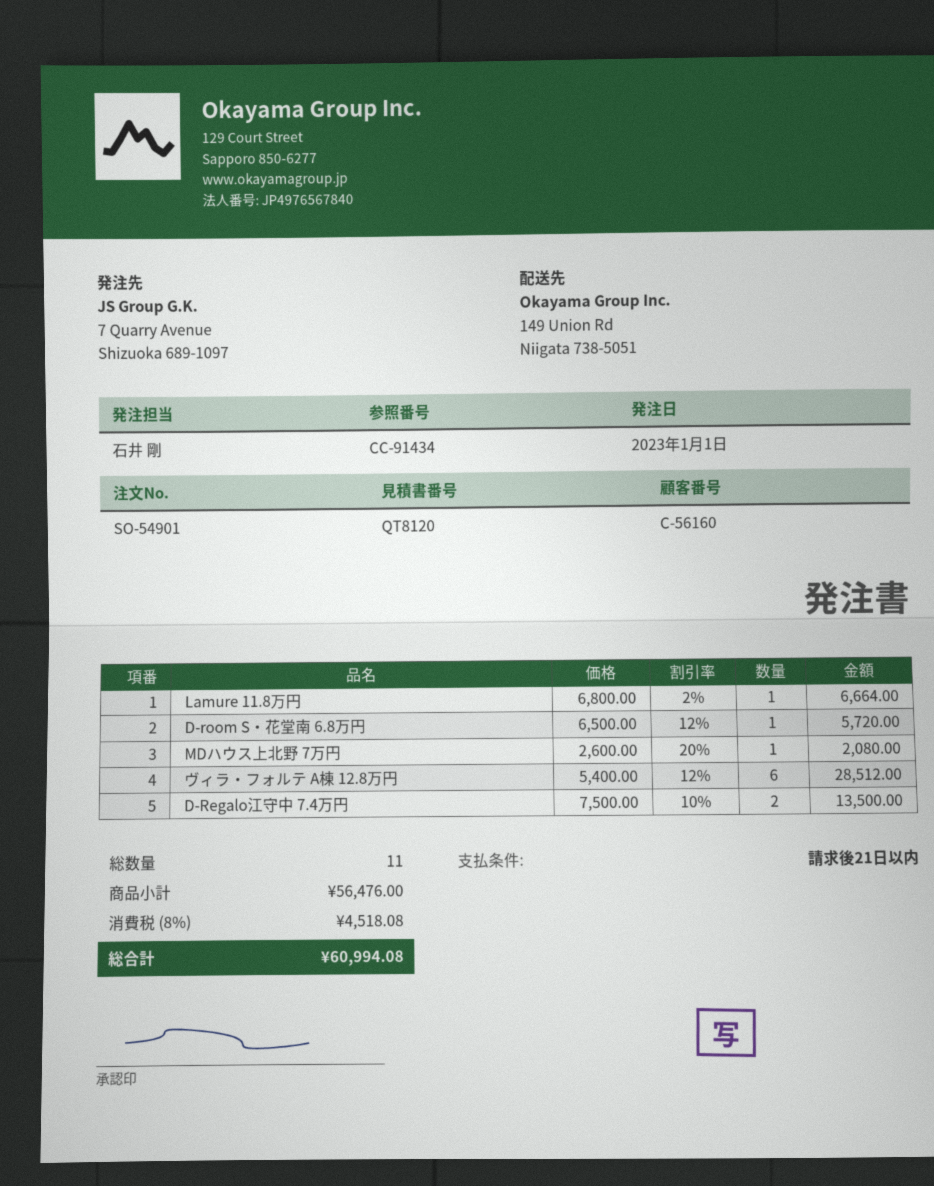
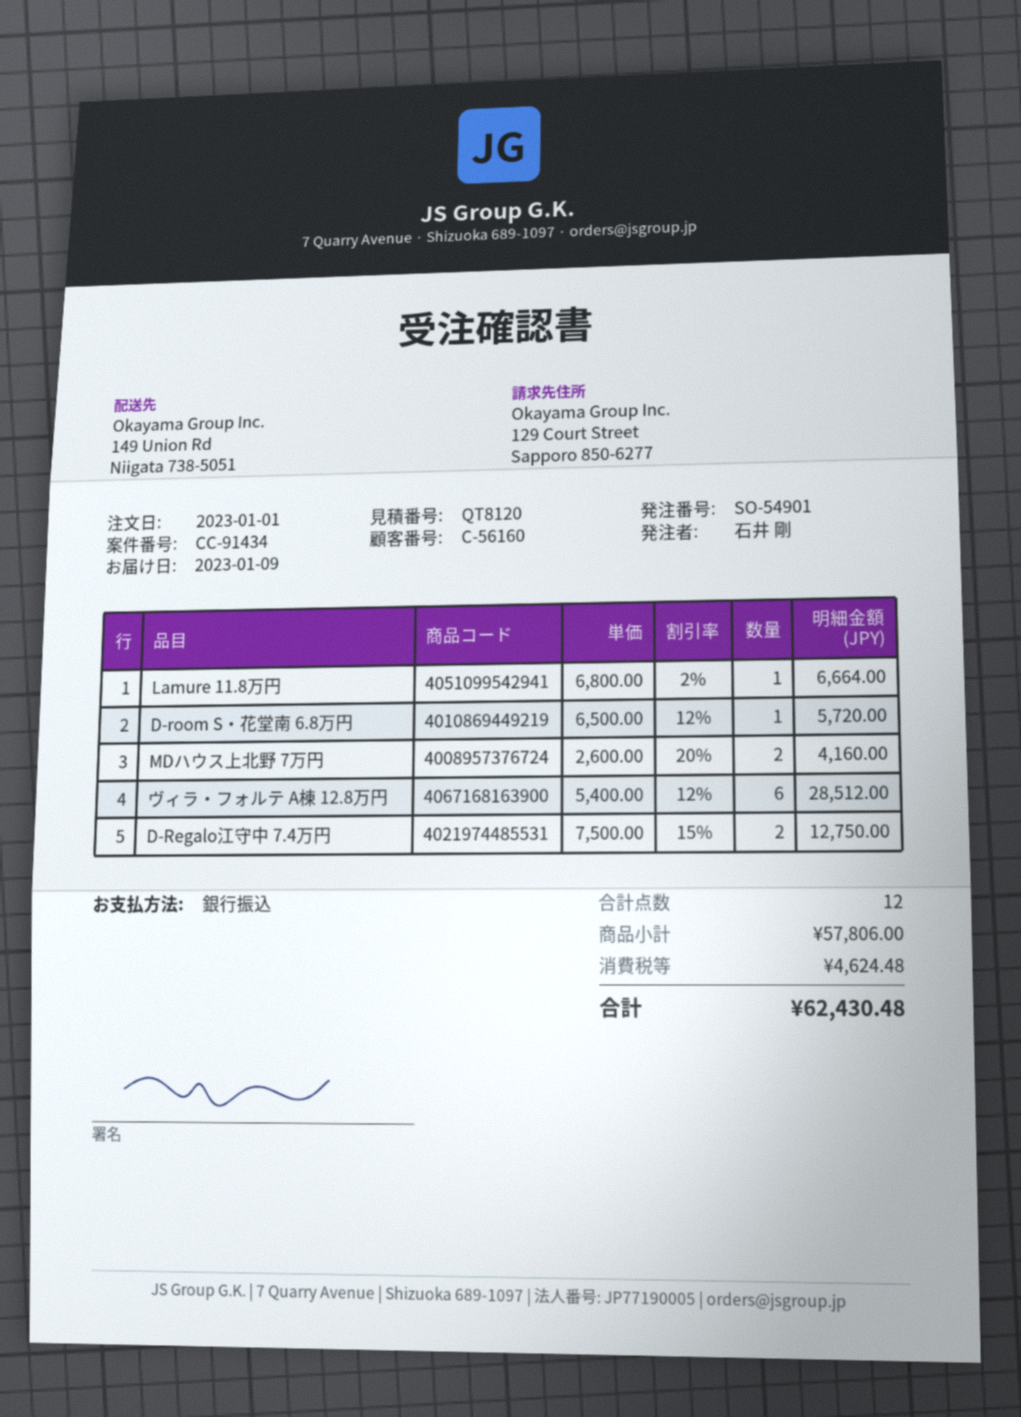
MDハウス上北野 7万円: 1 x 2600.00 - 20% = 2080.00 -> 2 x 2600.00 - 20% = 4160.00
D-Regalo江守中 7.4万円: 2 x 7500.00 - 10% = 13500.00 -> 2 x 7500.00 - 15% = 12750.00
total quantity: 11 -> 12
subtotal: 56476.00 -> 57806.00
tax: 4518.08 -> 4624.48
total: 60994.08 -> 62430.48

